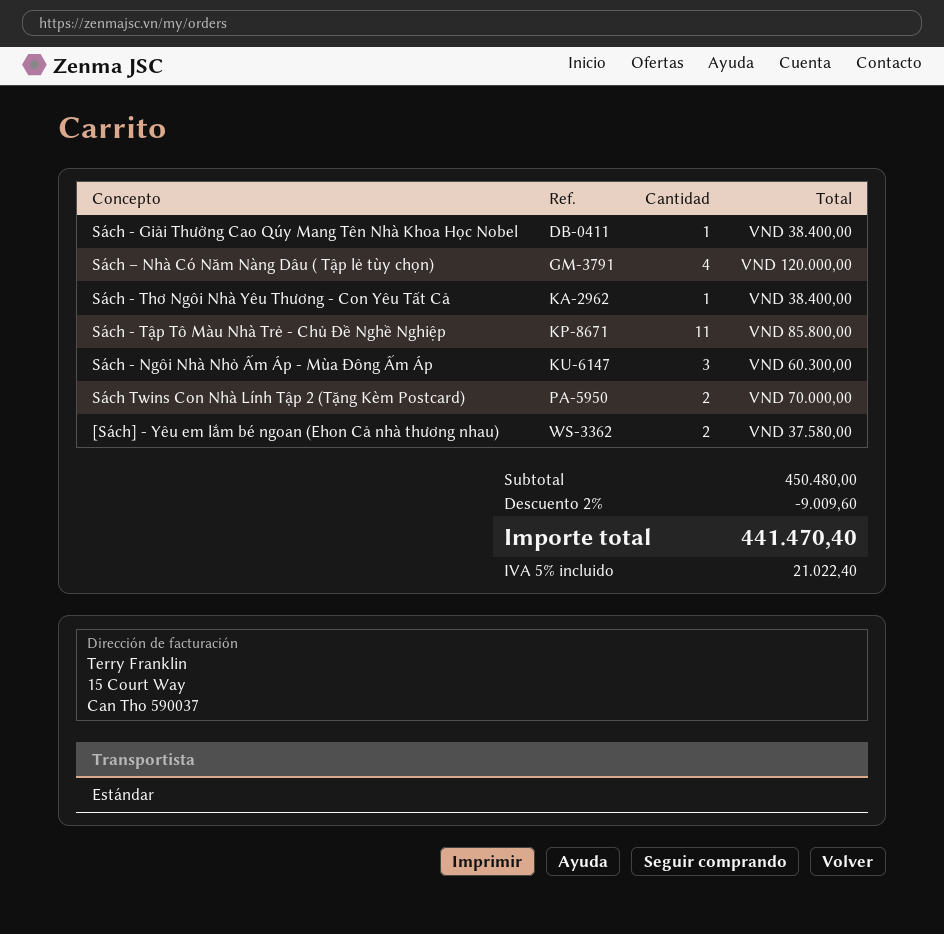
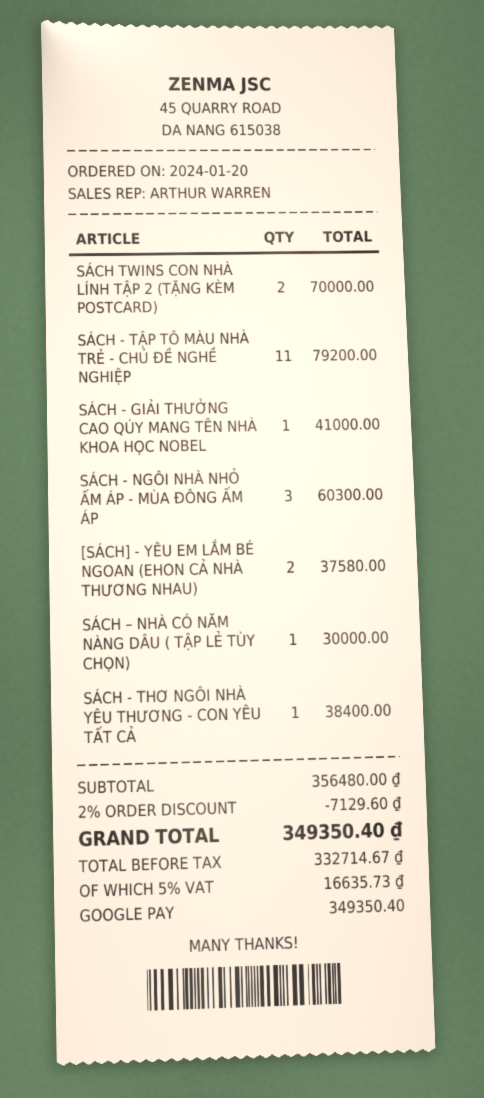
Sách - Giải Thưởng Cao Qúy Mang Tên Nhà Khoa Học Nobel: 1 for 38400.00 -> 1 for 41000.00
Sách – Nhà Có Năm Nàng Dâu ( Tập lẻ tùy chọn): 4 for 120000.00 -> 1 for 30000.00
Sách - Tập Tô Màu Nhà Trẻ - Chủ Đề Nghề Nghiệp: 11 for 85800.00 -> 11 for 79200.00
subtotal: 450480.00 -> 356480.00
discount: 2% = 9009.60 -> 2% = 7129.60
tax: 5% = 21022.40 -> 5% = 16635.73
total: 441470.40 -> 349350.40

